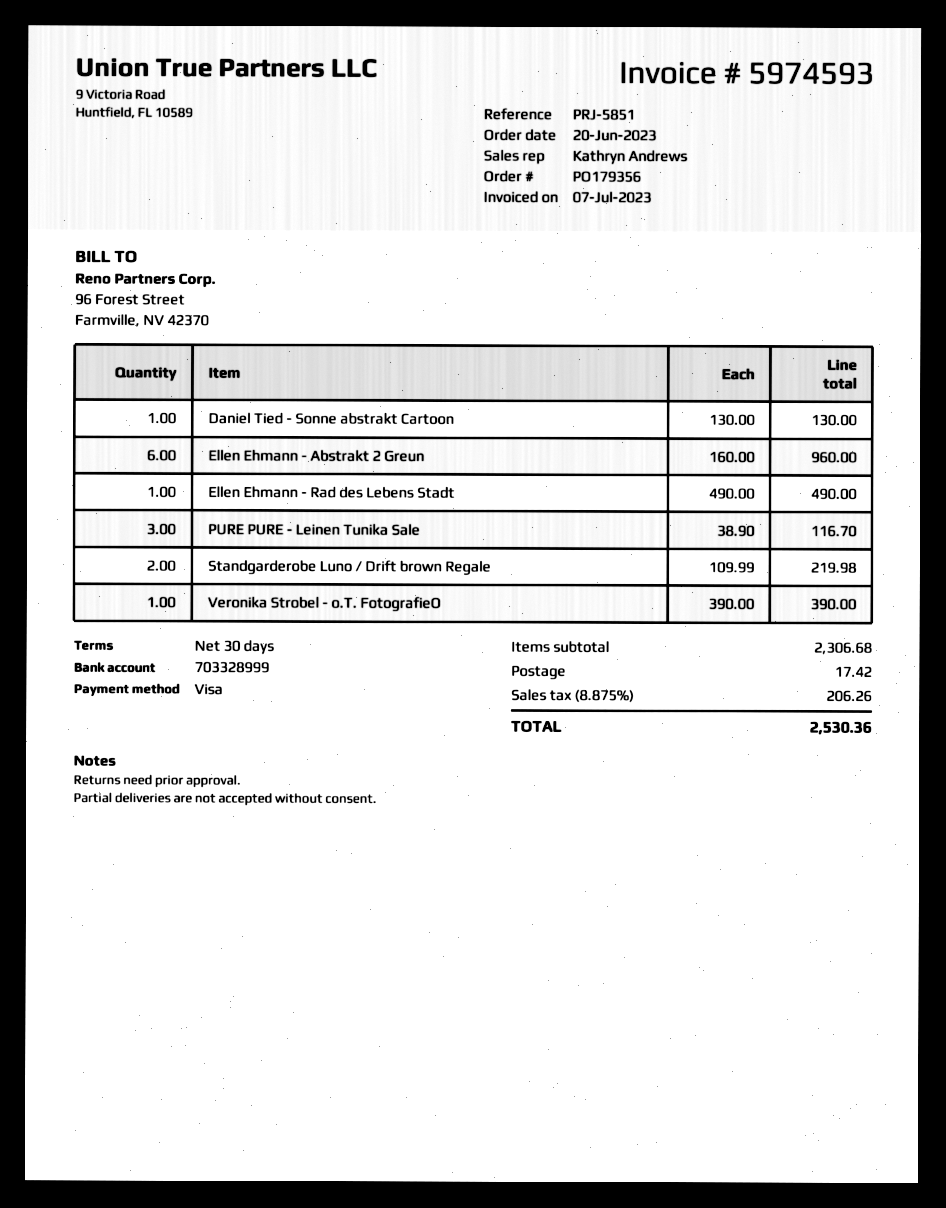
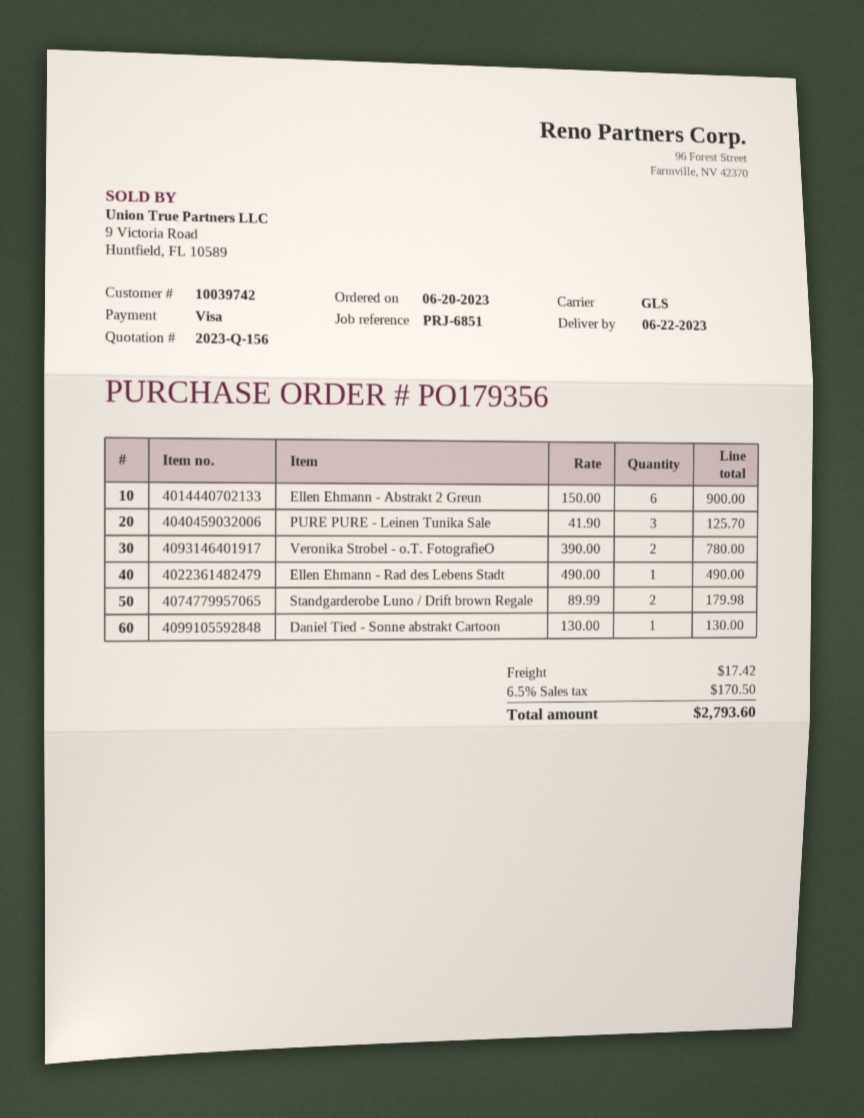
reference: PRJ-5851 -> PRJ-6851
Ellen Ehmann - Abstrakt 2 Greun: 6 x 160.00 = 960.00 -> 6 x 150.00 = 900.00
PURE PURE - Leinen Tunika Sale: 3 x 38.90 = 116.70 -> 3 x 41.90 = 125.70
Standgarderobe Luno / Drift brown Regale: 2 x 109.99 = 219.98 -> 2 x 89.99 = 179.98
Veronika Strobel - o.T. FotografieO: 1 x 390.00 = 390.00 -> 2 x 390.00 = 780.00
tax: 8.875% = 206.26 -> 6.5% = 170.50
total: 2530.36 -> 2793.60

